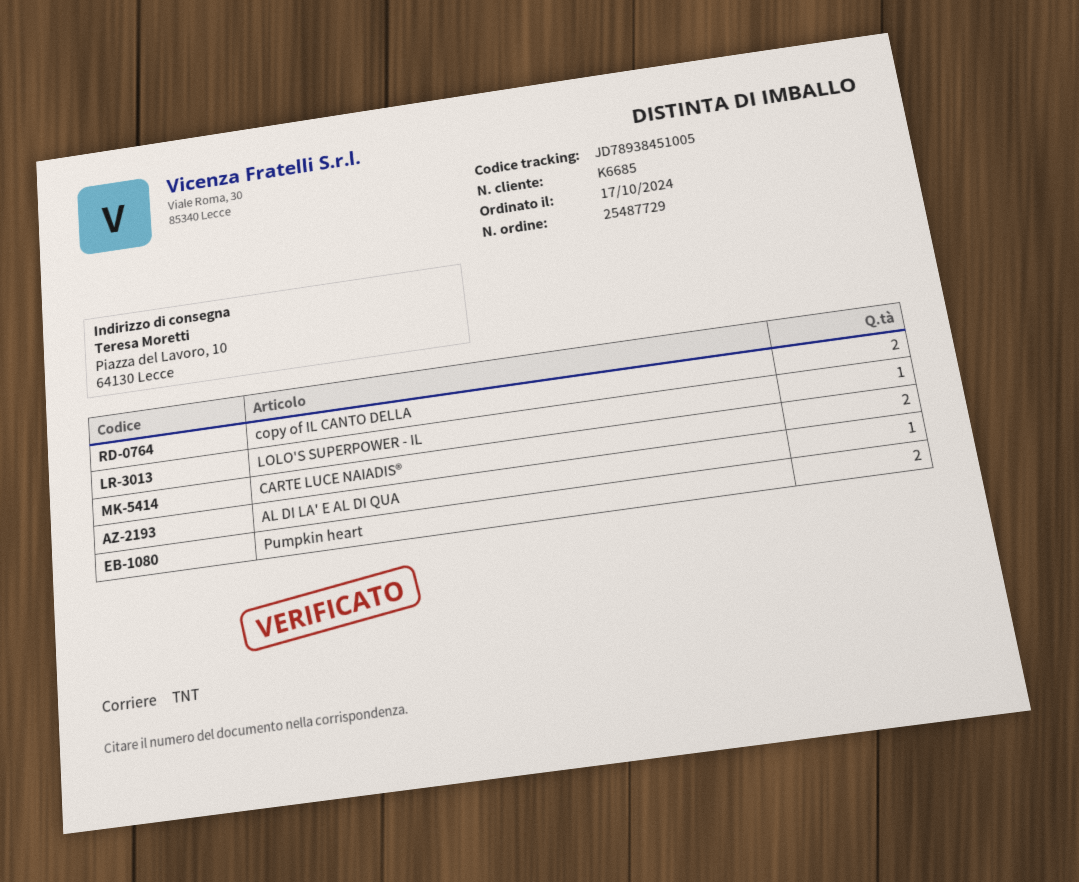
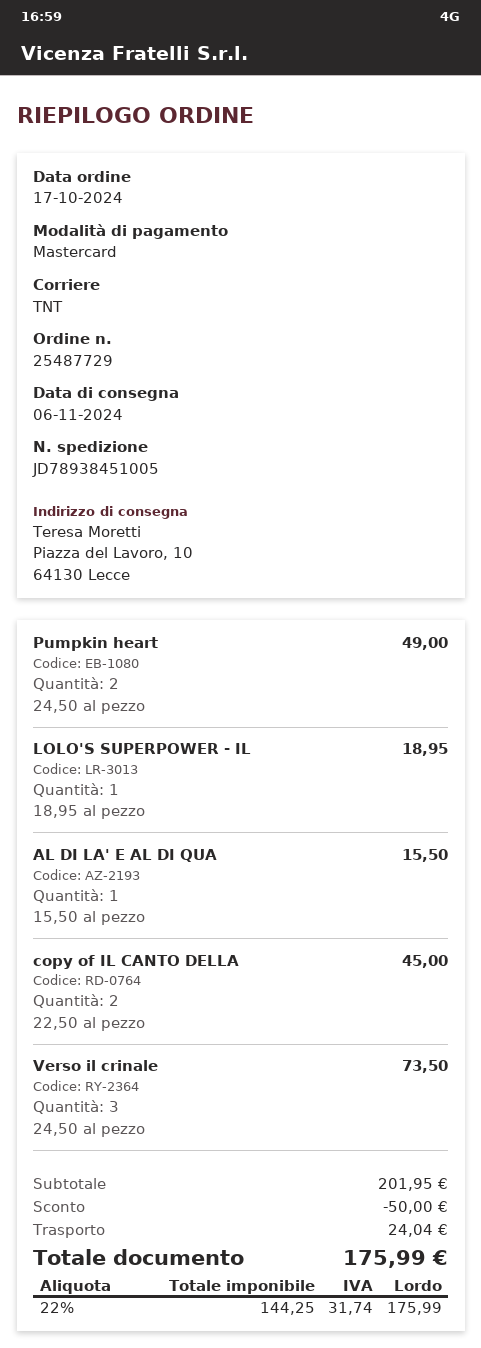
CARTE LUCE NAIADIS®: 2 -> none
Verso il crinale: none -> 3

